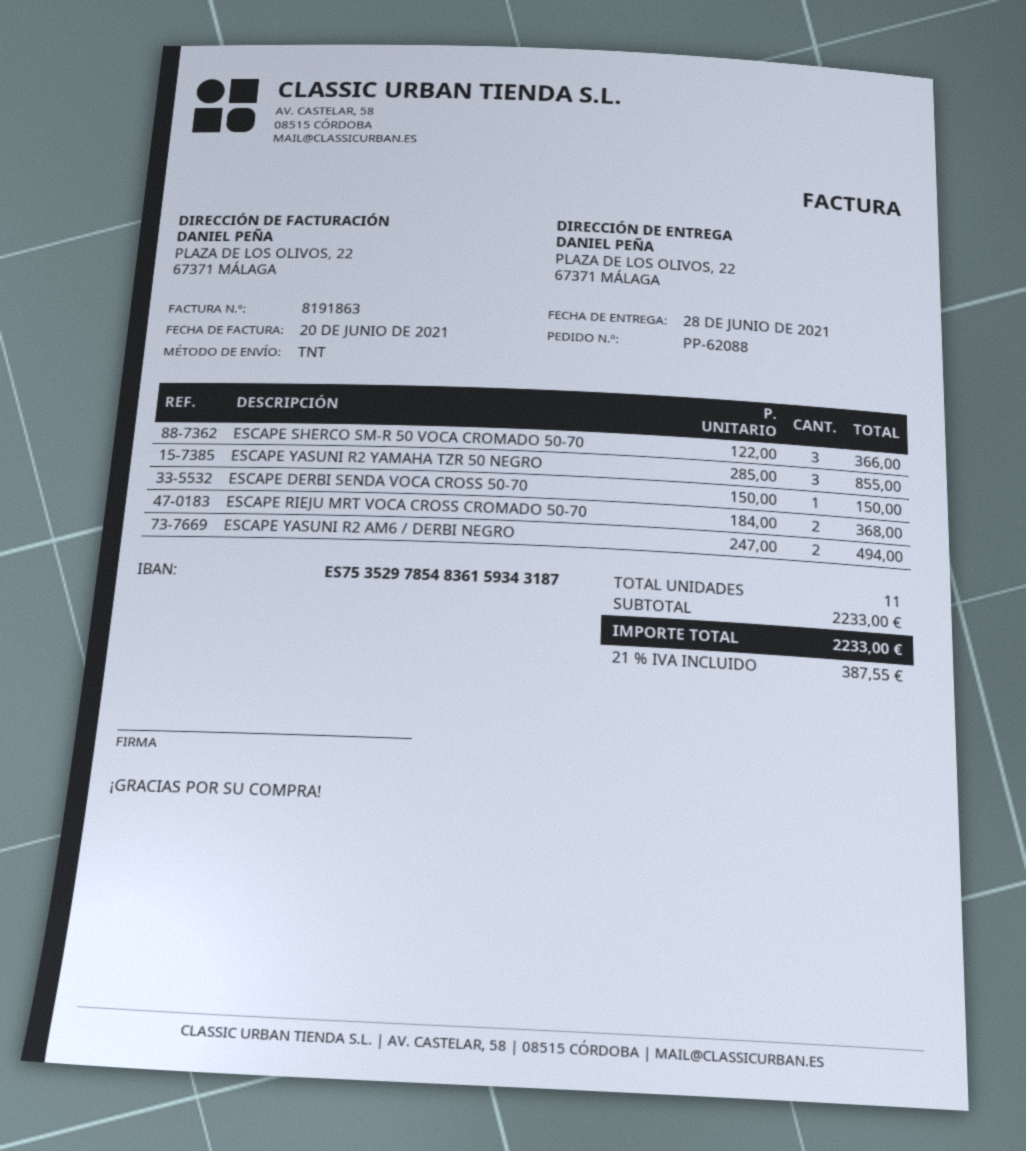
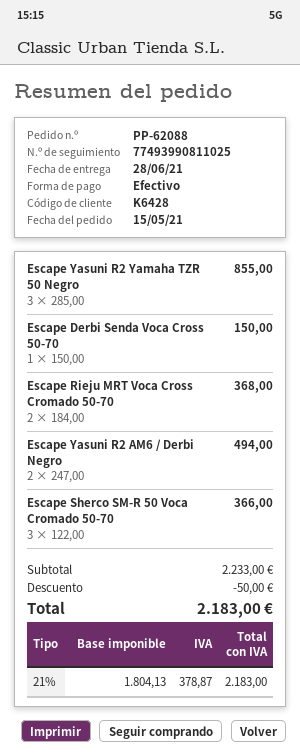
discount: none -> 50.00
tax: 21% = 387.55 -> 21% = 378.87
total: 2233.00 -> 2183.00

